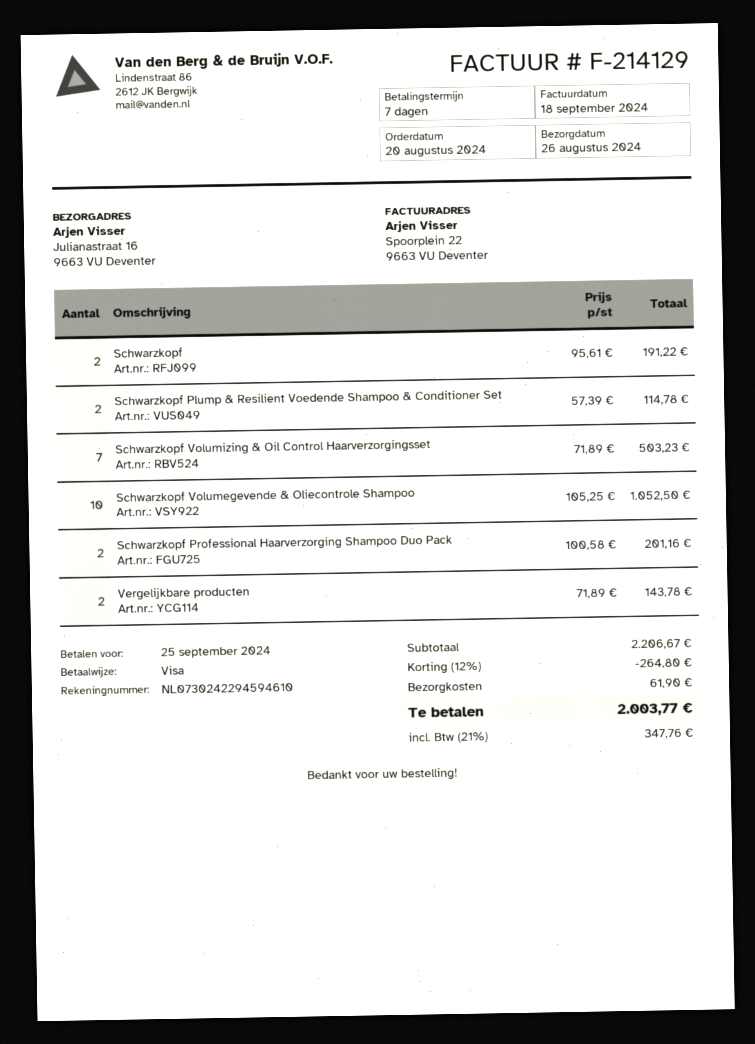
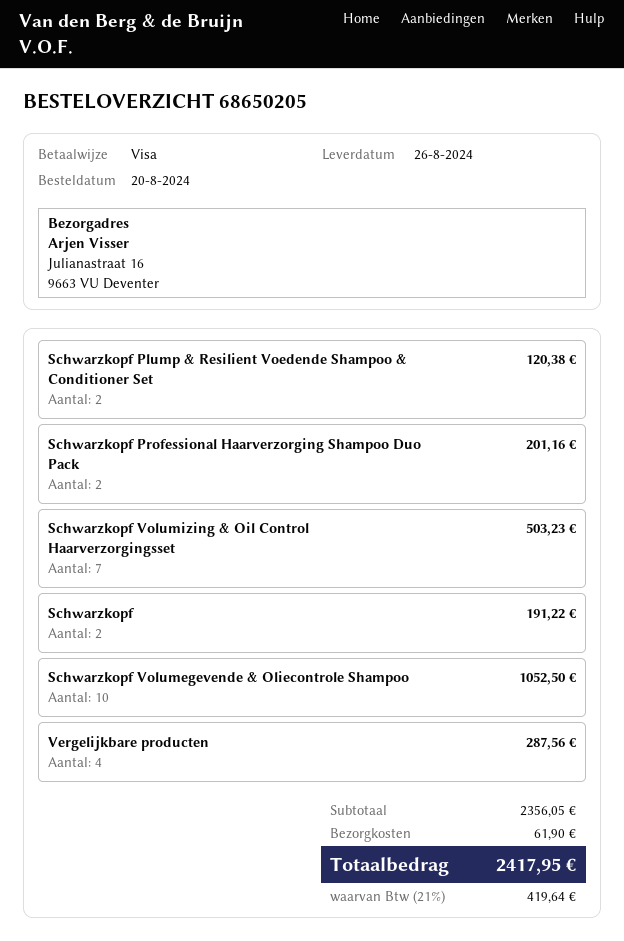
Schwarzkopf Plump & Resilient Voedende Shampoo & Conditioner Set: 2 for 114.78 -> 2 for 120.38
Vergelijkbare producten: 2 for 143.78 -> 4 for 287.56
subtotal: 2206.67 -> 2356.05
discount: 12% = 264.80 -> none
tax: 21% = 347.76 -> 21% = 419.64
total: 2003.77 -> 2417.95

